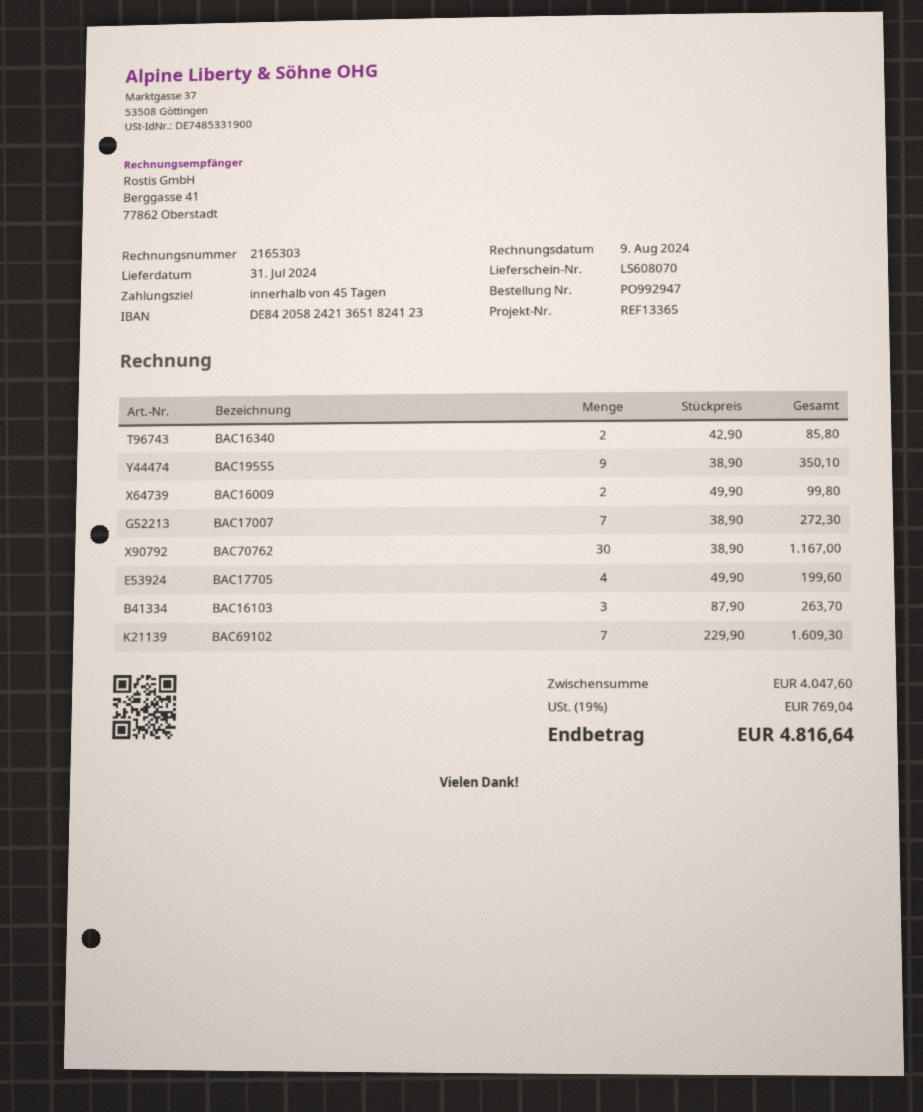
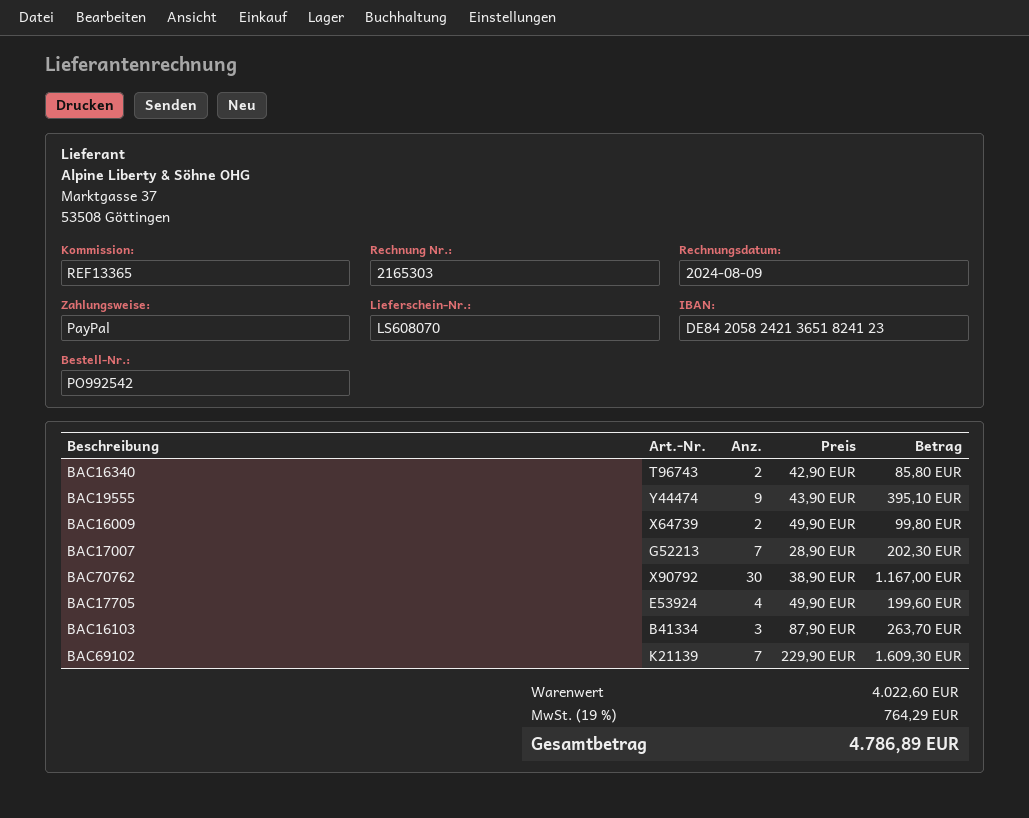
order number: PO992947 -> PO992542
BAC19555: 9 x 38.90 = 350.10 -> 9 x 43.90 = 395.10
BAC17007: 7 x 38.90 = 272.30 -> 7 x 28.90 = 202.30
subtotal: 4047.60 -> 4022.60
tax: 19% = 769.04 -> 19% = 764.29
total: 4816.64 -> 4786.89

